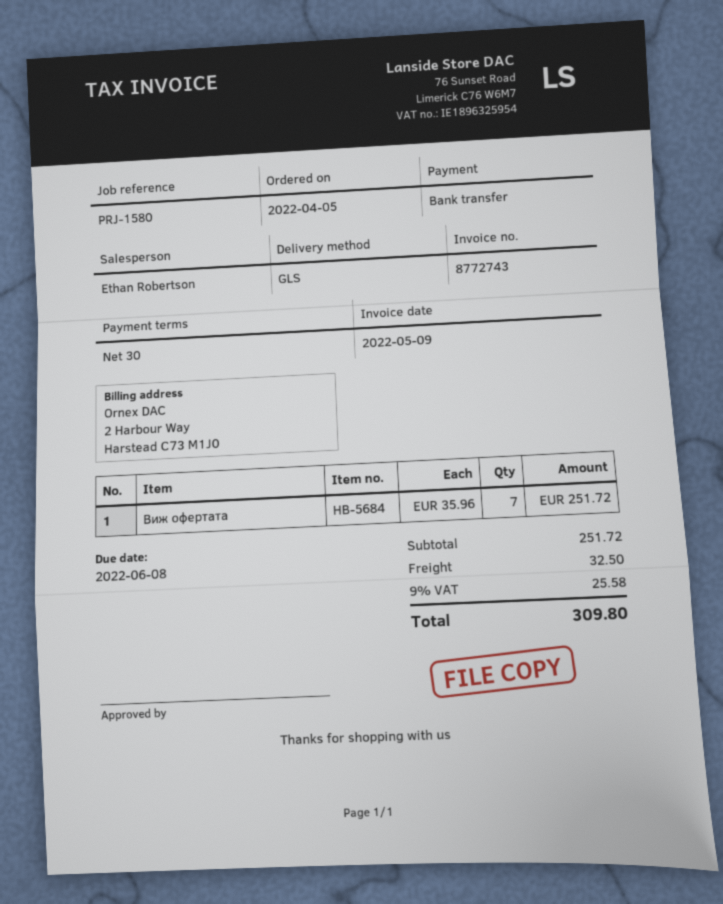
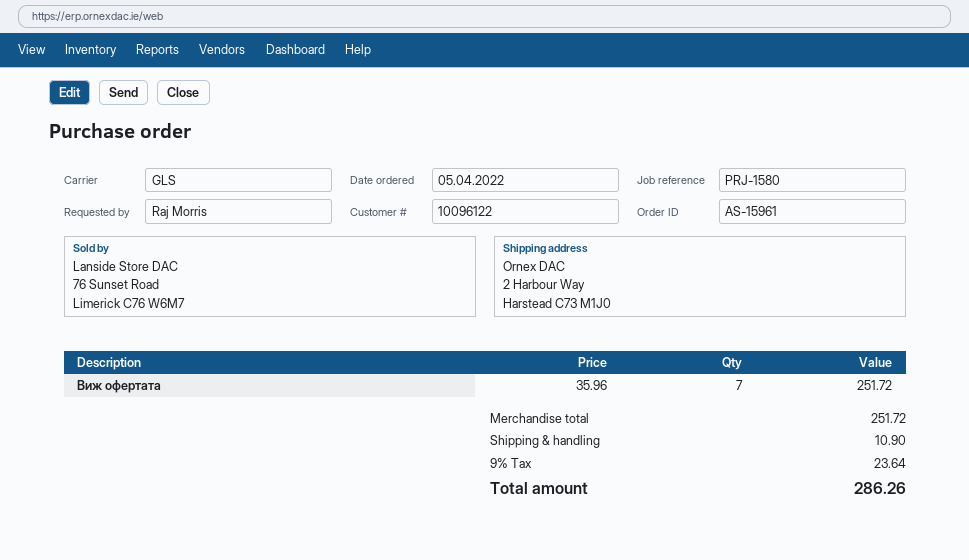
shipping: 32.50 -> 10.90
tax: 9% = 25.58 -> 9% = 23.64
total: 309.80 -> 286.26

